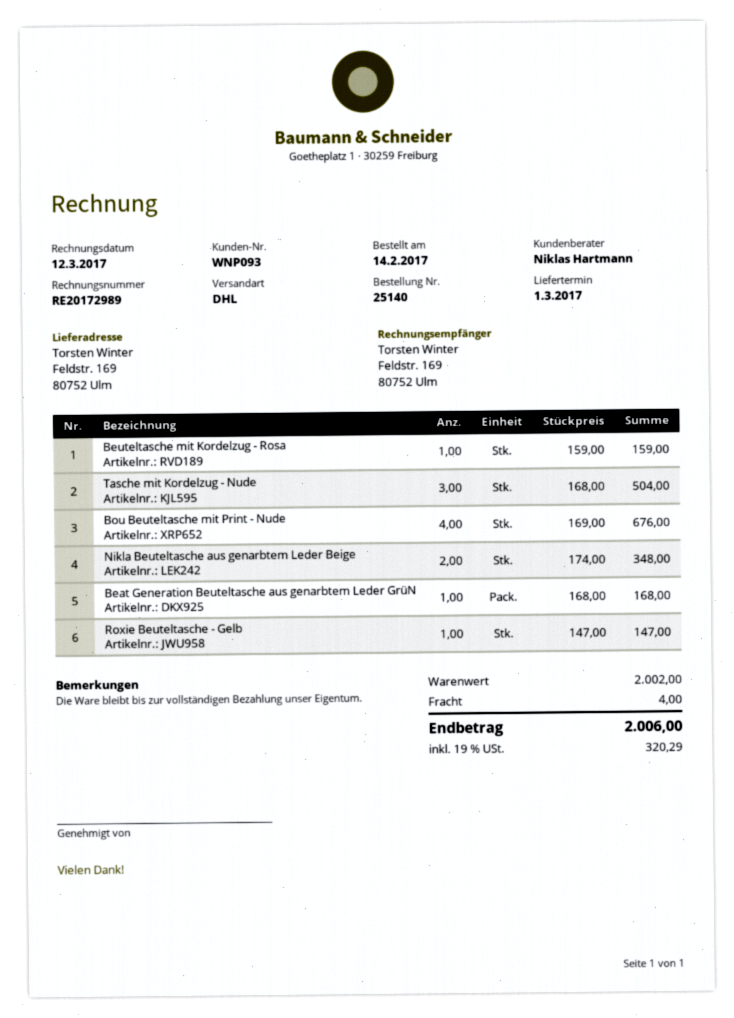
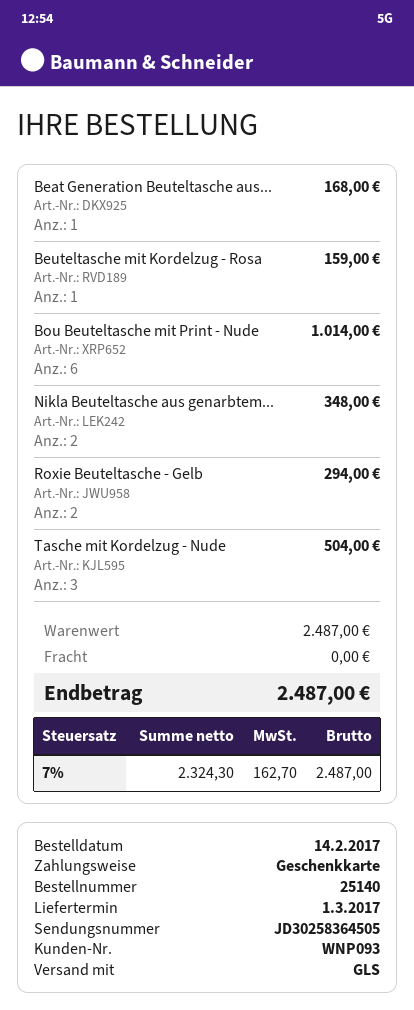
shipping method: DHL -> GLS
Bou Beuteltasche mit Print - Nude: 4 for 676.00 -> 6 for 1014.00
Roxie Beuteltasche - Gelb: 1 for 147.00 -> 2 for 294.00
subtotal: 2002.00 -> 2487.00
shipping: 4.00 -> 0.00
tax: 19% = 320.29 -> 7% = 162.70
total: 2006.00 -> 2487.00

